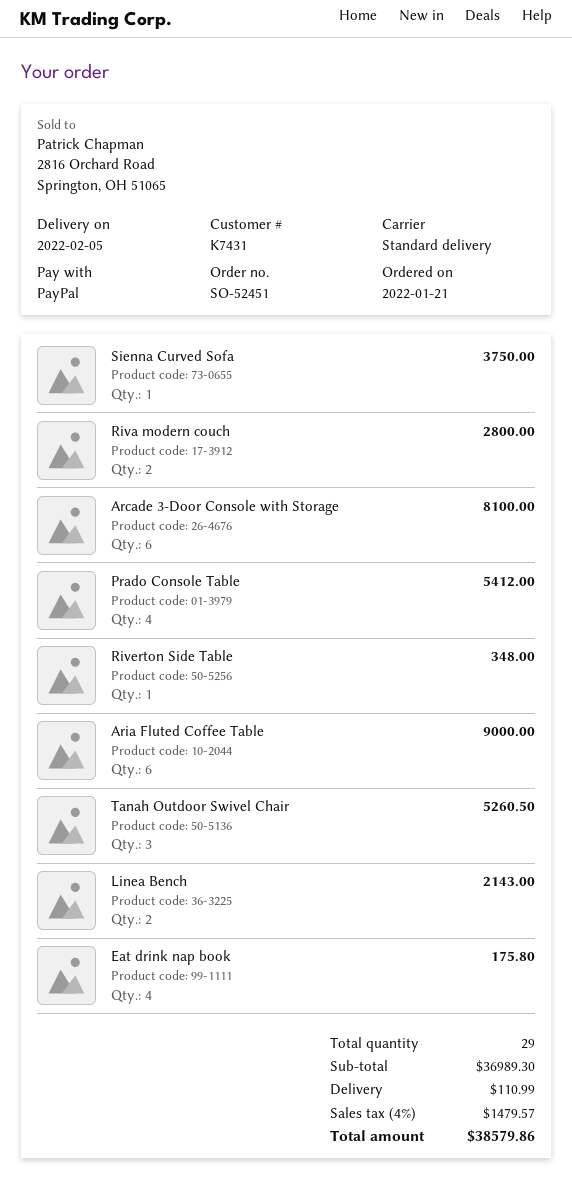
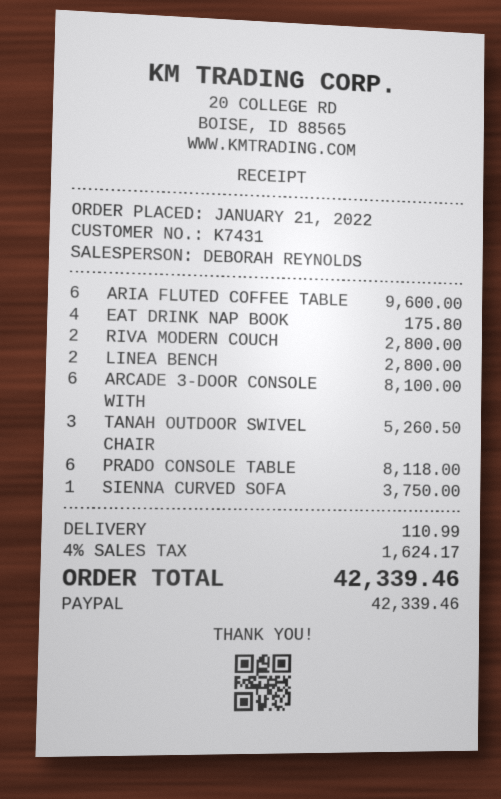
Prado Console Table: 4 for 5412.00 -> 6 for 8118.00
Riverton Side Table: 1 for 348.00 -> none
Aria Fluted Coffee Table: 6 for 9000.00 -> 6 for 9600.00
Linea Bench: 2 for 2143.00 -> 2 for 2800.00
tax: 4% = 1479.57 -> 4% = 1624.17
total: 38579.86 -> 42339.46

